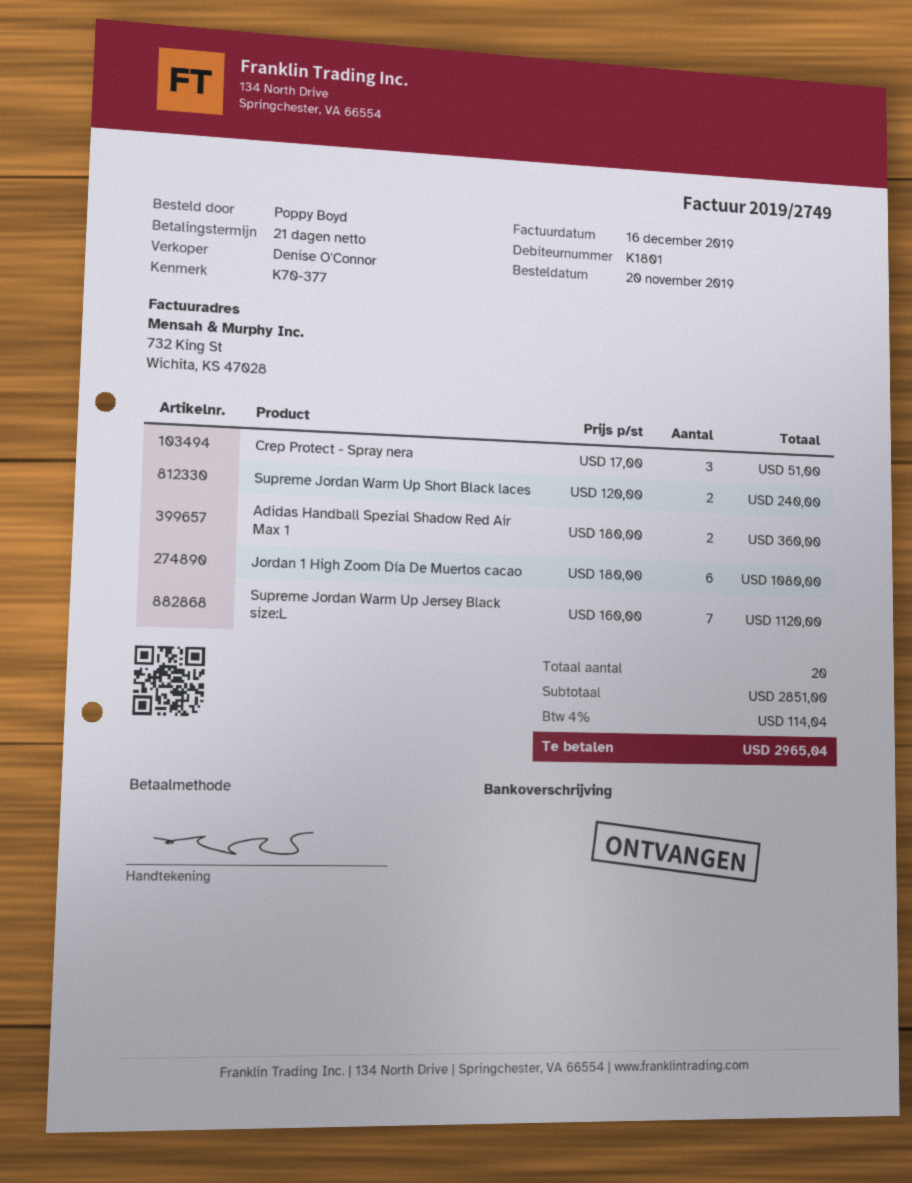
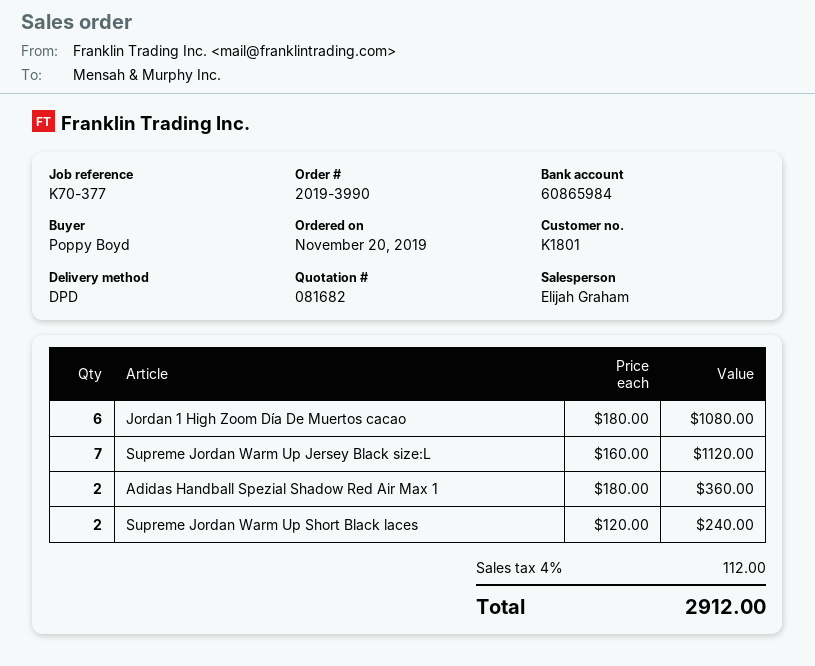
sales rep: Denise O'Connor -> Elijah Graham
Crep Protect - Spray nera: 3 x 17.00 = 51.00 -> none
tax: 4% = 114.04 -> 4% = 112.00
total: 2965.04 -> 2912.00

